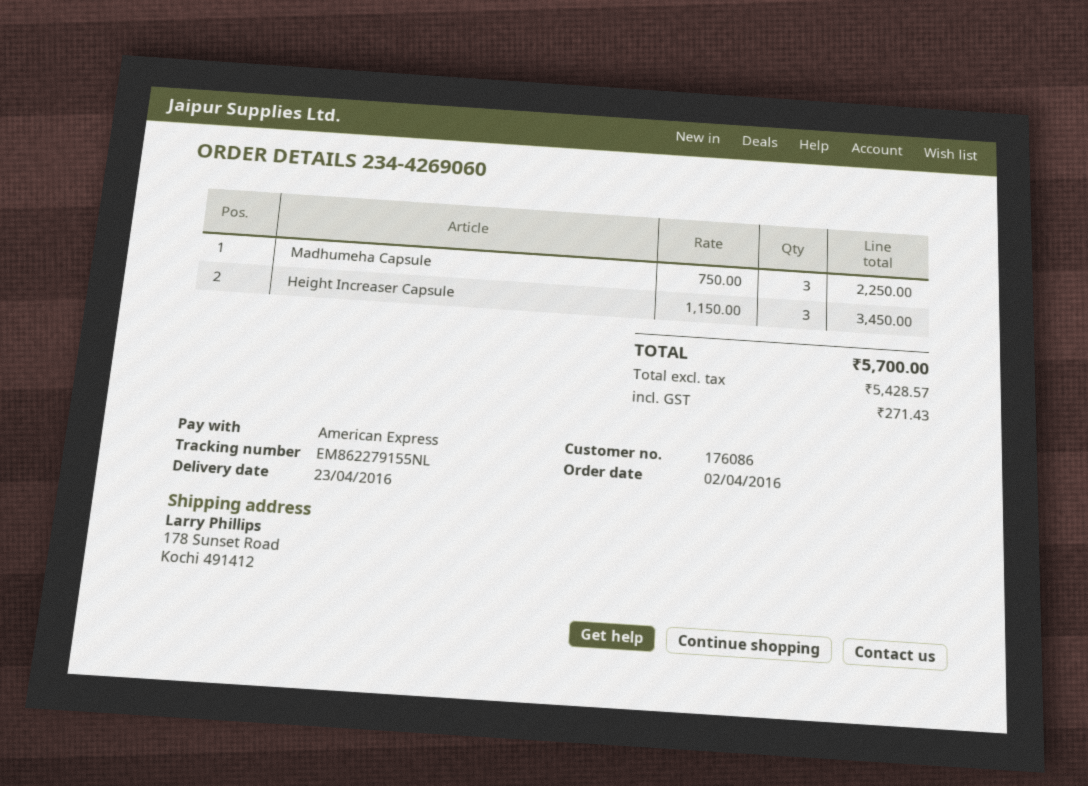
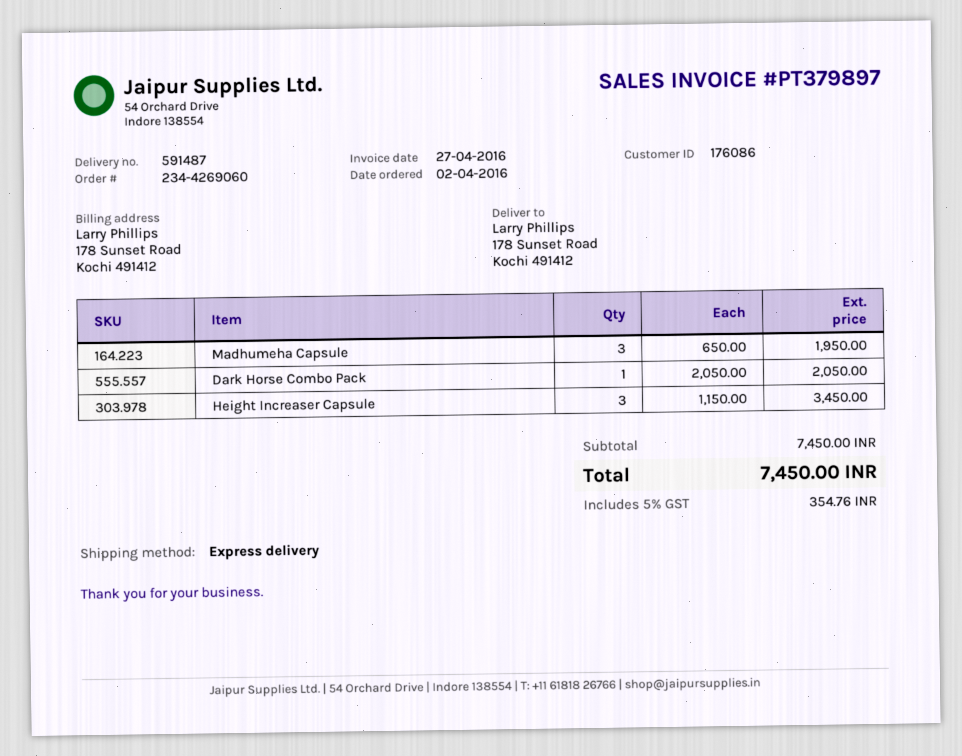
Madhumeha Capsule: 3 x 750.00 = 2250.00 -> 3 x 650.00 = 1950.00
Dark Horse Combo Pack: none -> 1 x 2050.00 = 2050.00
tax: 271.43 -> 354.76
total: 5700.00 -> 7450.00

